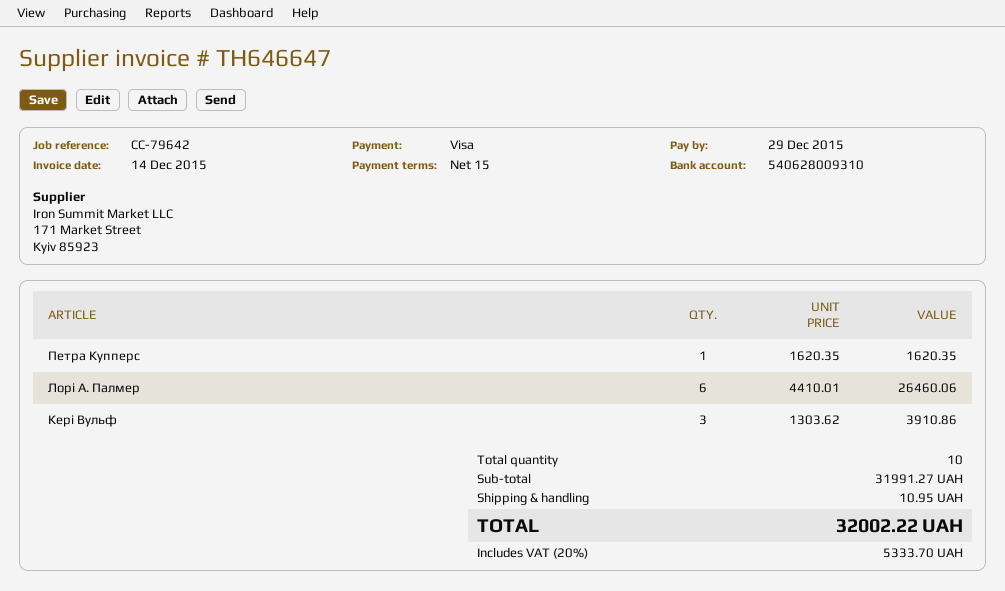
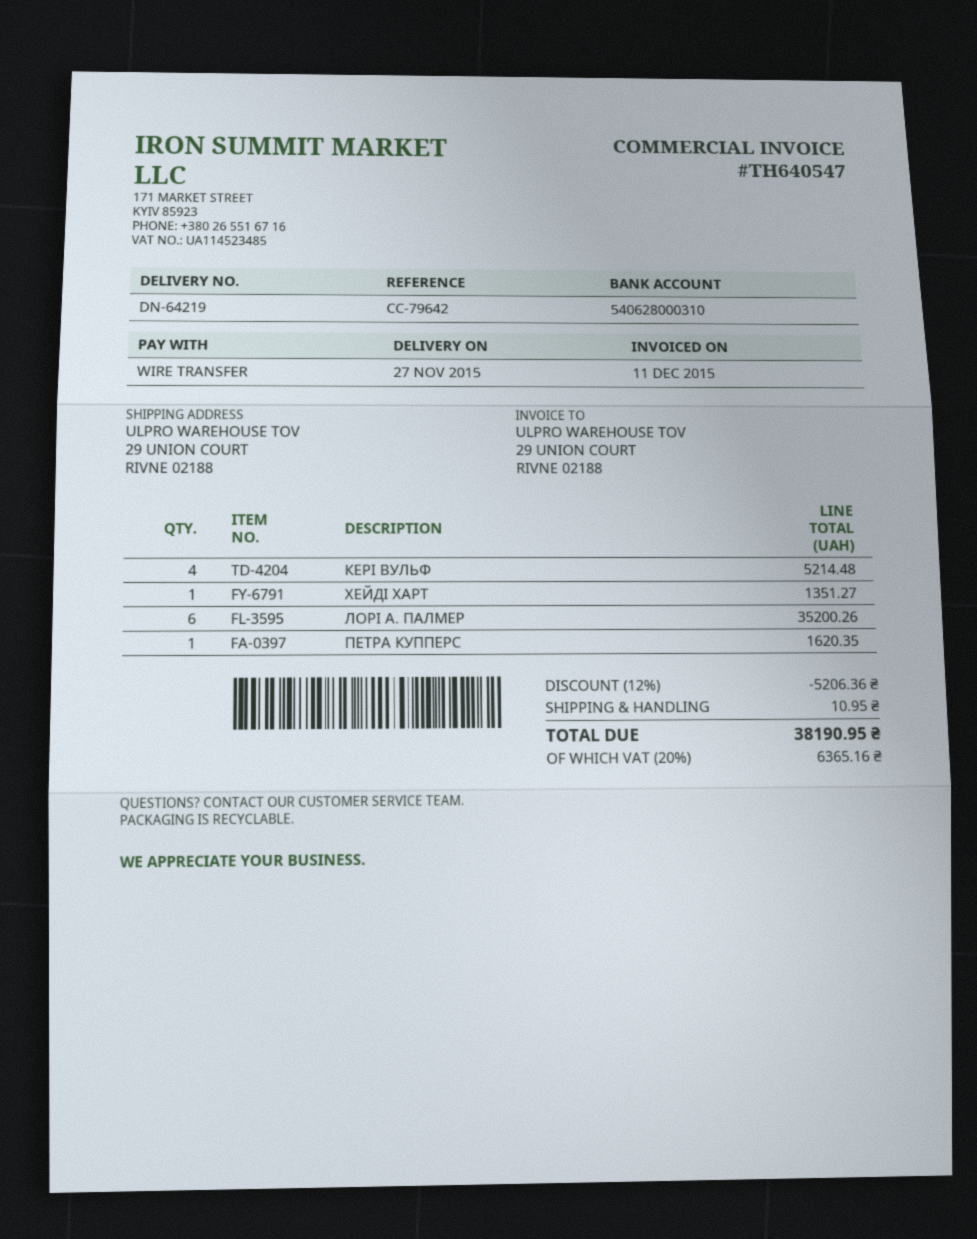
invoice number: TH646647 -> TH640547
invoice date: 2015-12-14 -> 2015-12-11
payment method: Visa -> bank transfer
bank account: 540628009310 -> 540628000310
Лорі А. Палмер: 6 for 26460.06 -> 6 for 35200.26
Кері Вульф: 3 for 3910.86 -> 4 for 5214.48
ХЕЙДІ ХАРТ: none -> 1 for 1351.27
discount: none -> 12% = 5206.36
tax: 20% = 5333.70 -> 20% = 6365.16
total: 32002.22 -> 38190.95

